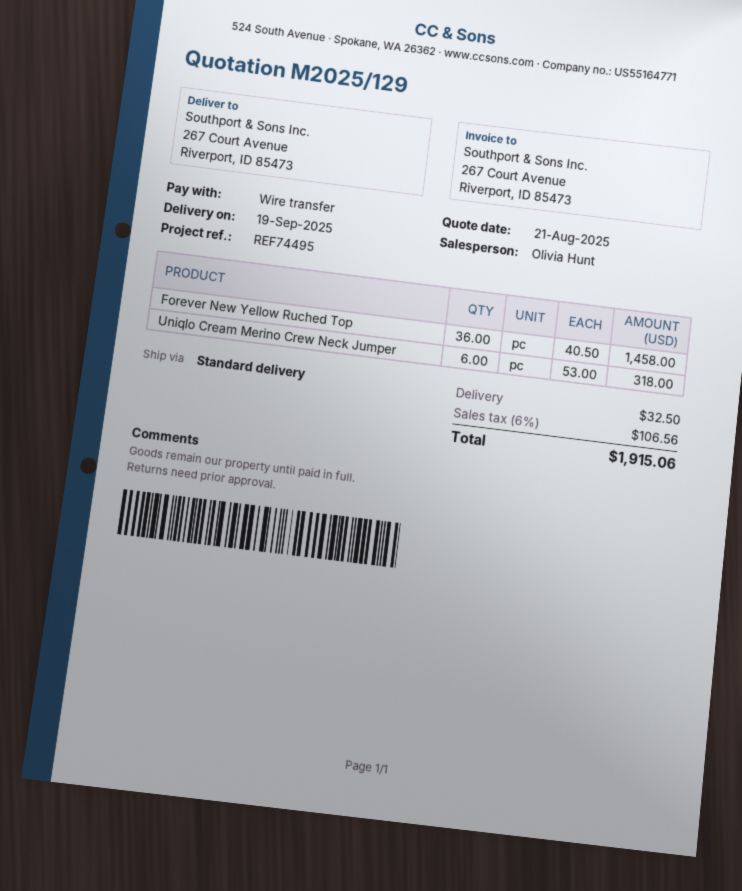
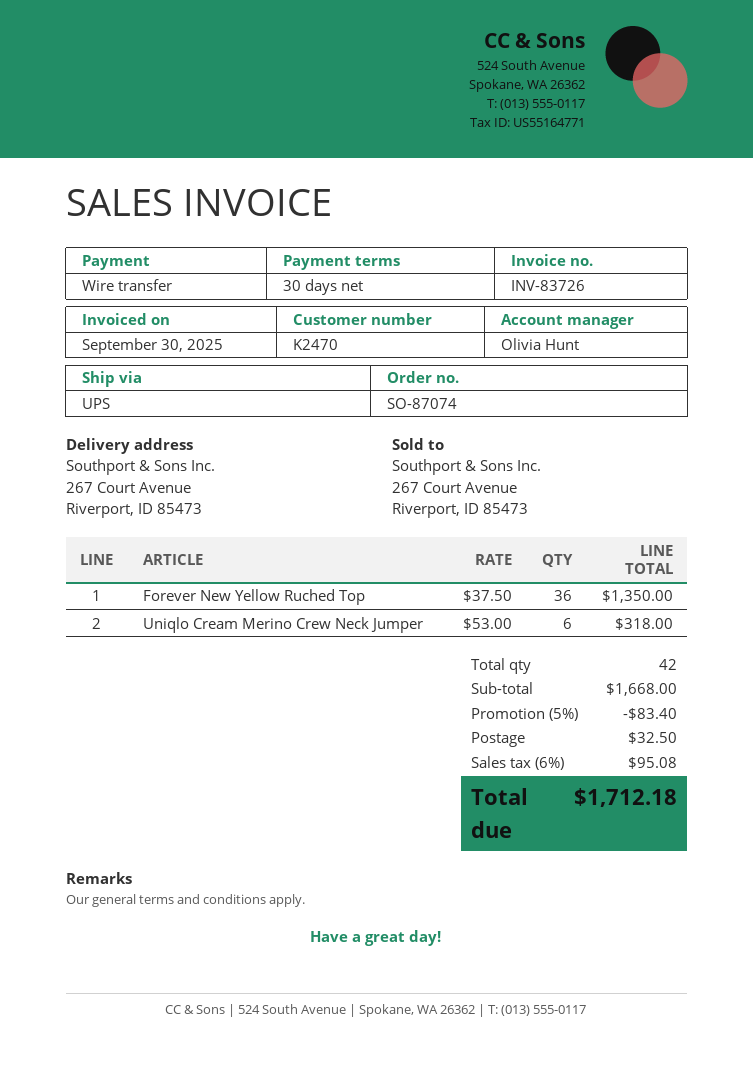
shipping method: standard -> UPS
Forever New Yellow Ruched Top: 36 x 40.50 = 1458.00 -> 36 x 37.50 = 1350.00
discount: none -> 5% = 83.40
tax: 6% = 106.56 -> 6% = 95.08
total: 1915.06 -> 1712.18

